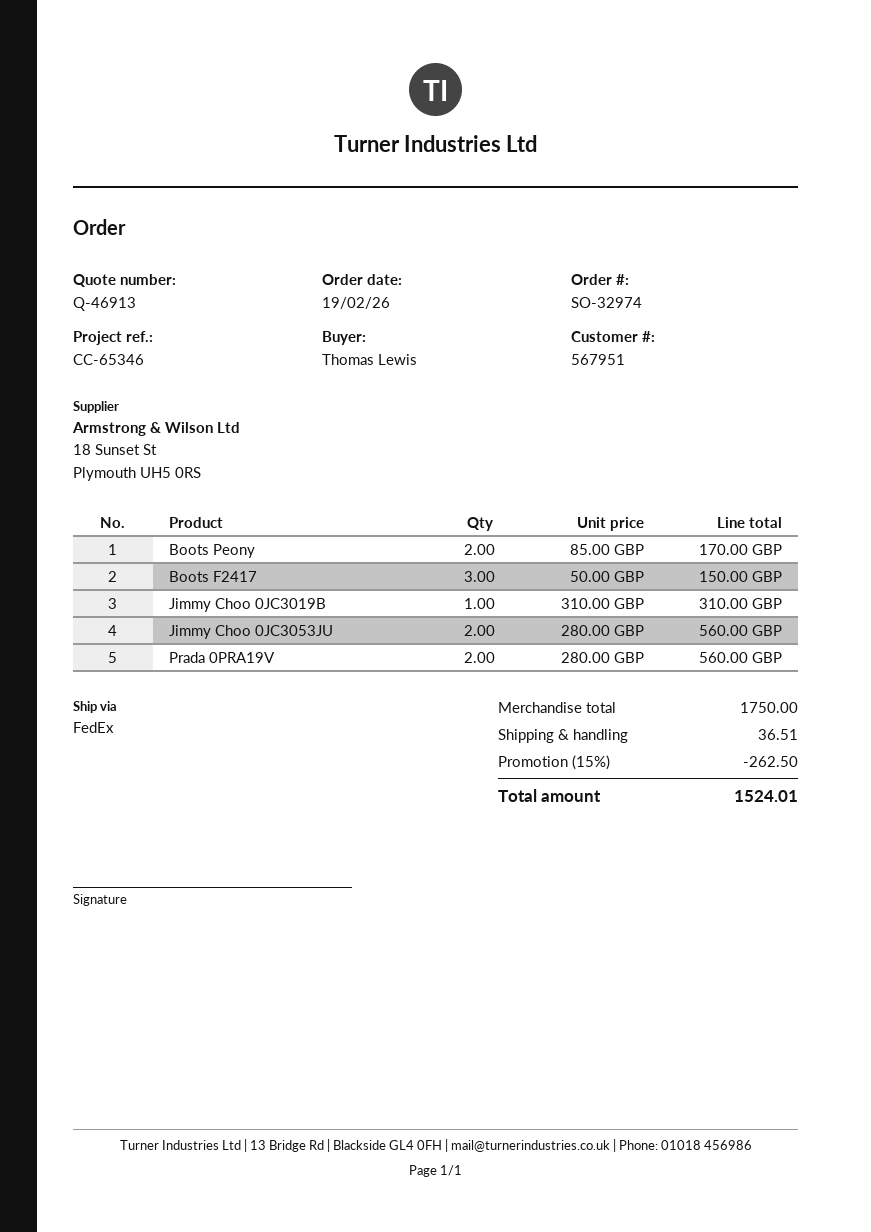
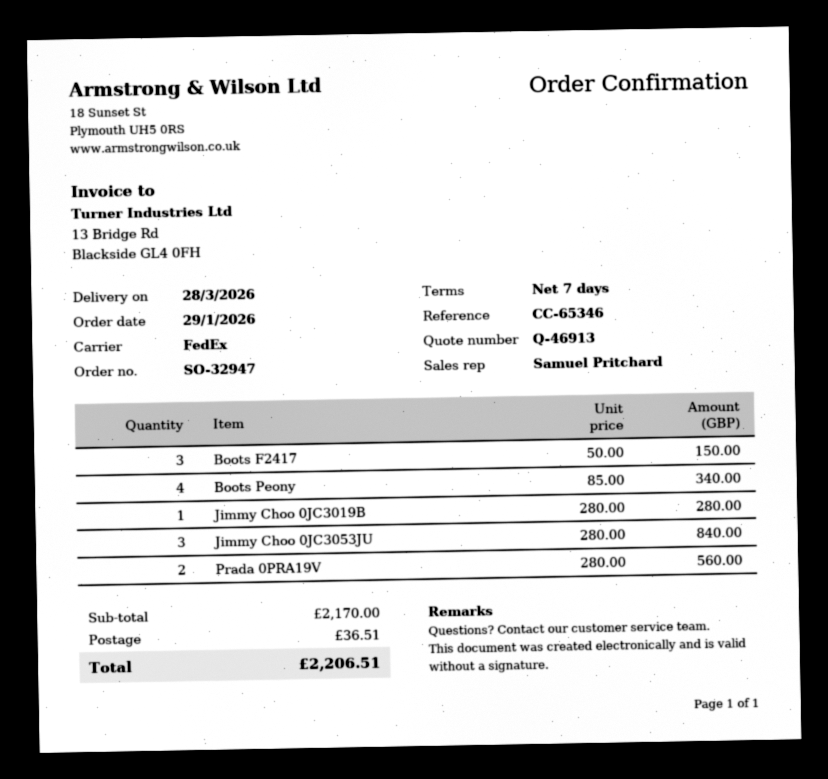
order number: SO-32974 -> SO-32947
order date: 2026-02-19 -> 2026-01-29
Boots Peony: 2 x 85.00 = 170.00 -> 4 x 85.00 = 340.00
Jimmy Choo 0JC3019B: 1 x 310.00 = 310.00 -> 1 x 280.00 = 280.00
Jimmy Choo 0JC3053JU: 2 x 280.00 = 560.00 -> 3 x 280.00 = 840.00
subtotal: 1750.00 -> 2170.00
discount: 15% = 262.50 -> none
total: 1524.01 -> 2206.51

